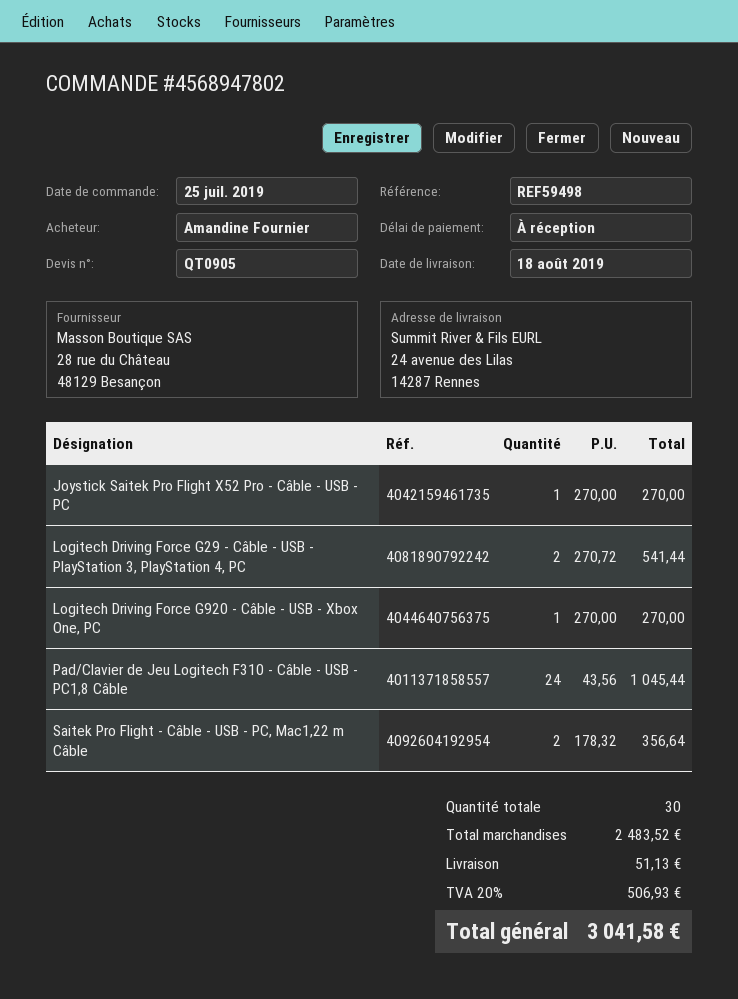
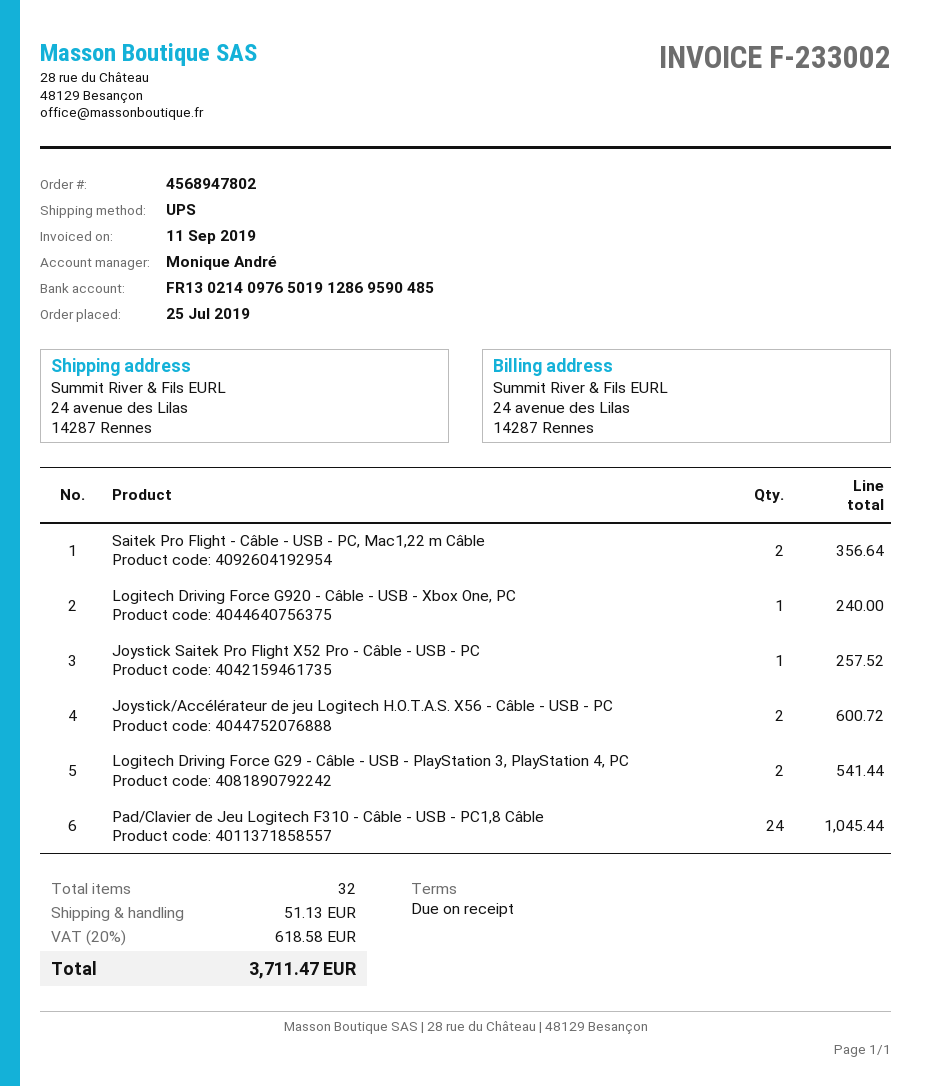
Joystick Saitek Pro Flight X52 Pro - Câble - USB - PC: 1 for 270.00 -> 1 for 257.52
Logitech Driving Force G920 - Câble - USB - Xbox One, PC: 1 for 270.00 -> 1 for 240.00
Joystick/Accélérateur de jeu Logitech H.O.T.A.S. X56 - Câble - USB - PC: none -> 2 for 600.72
total quantity: 30 -> 32
tax: 20% = 506.93 -> 20% = 618.58
total: 3041.58 -> 3711.47

